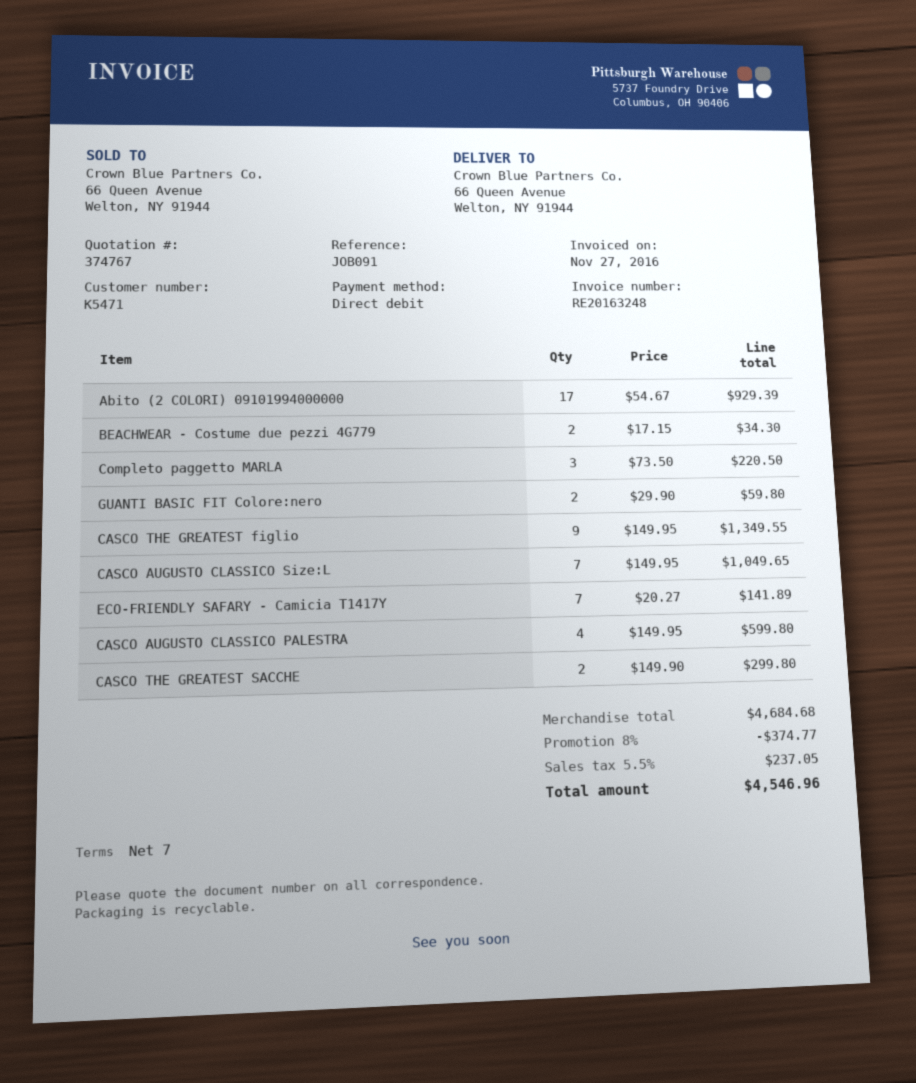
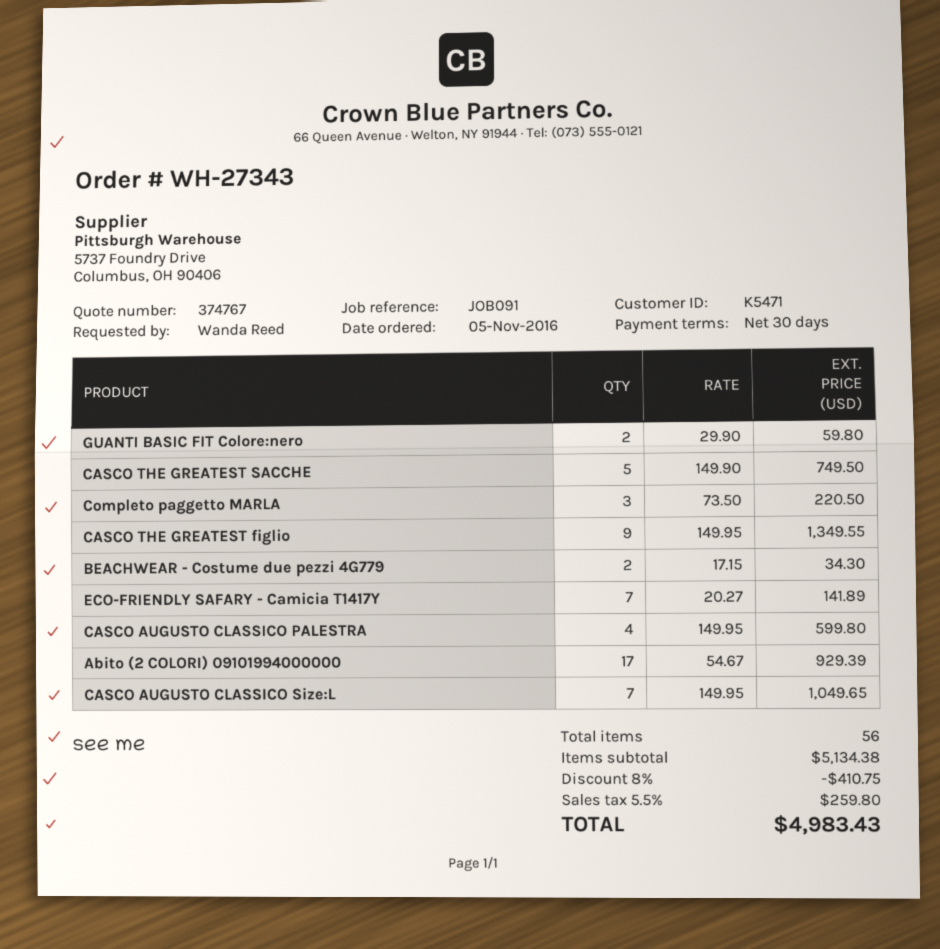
payment terms: 7 days -> 30 days
CASCO THE GREATEST SACCHE: 2 x 149.90 = 299.80 -> 5 x 149.90 = 749.50
subtotal: 4684.68 -> 5134.38
discount: 8% = 374.77 -> 8% = 410.75
tax: 5.5% = 237.05 -> 5.5% = 259.80
total: 4546.96 -> 4983.43

